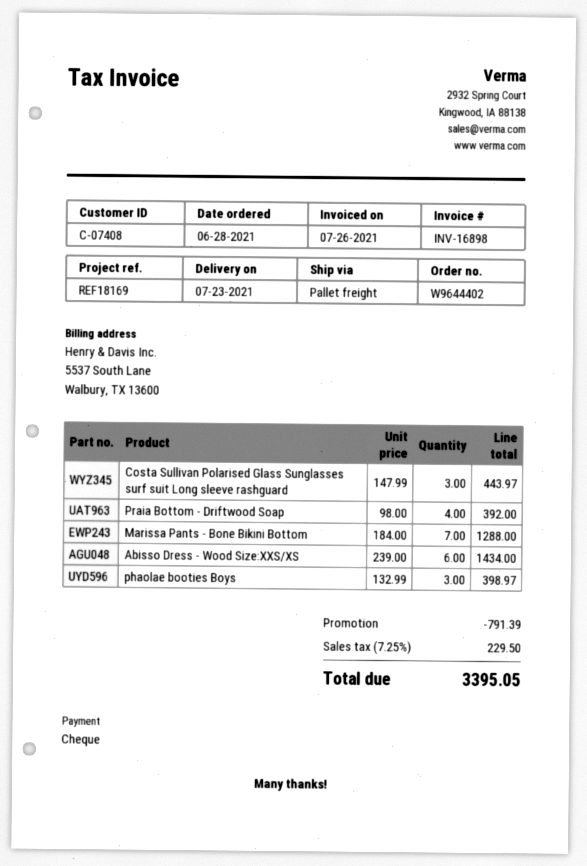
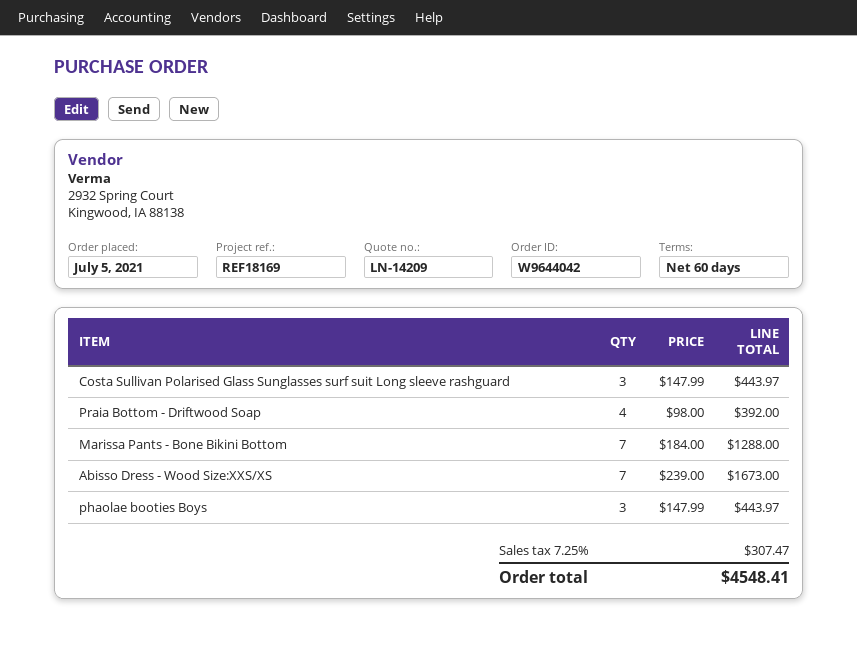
order number: W9644402 -> W9644042
order date: 2021-06-28 -> 2021-07-05
Abisso Dress - Wood Size:XXS/XS: 6 x 239.00 = 1434.00 -> 7 x 239.00 = 1673.00
phaolae booties Boys: 3 x 132.99 = 398.97 -> 3 x 147.99 = 443.97
discount: 791.39 -> none
tax: 7.25% = 229.50 -> 7.25% = 307.47
total: 3395.05 -> 4548.41

